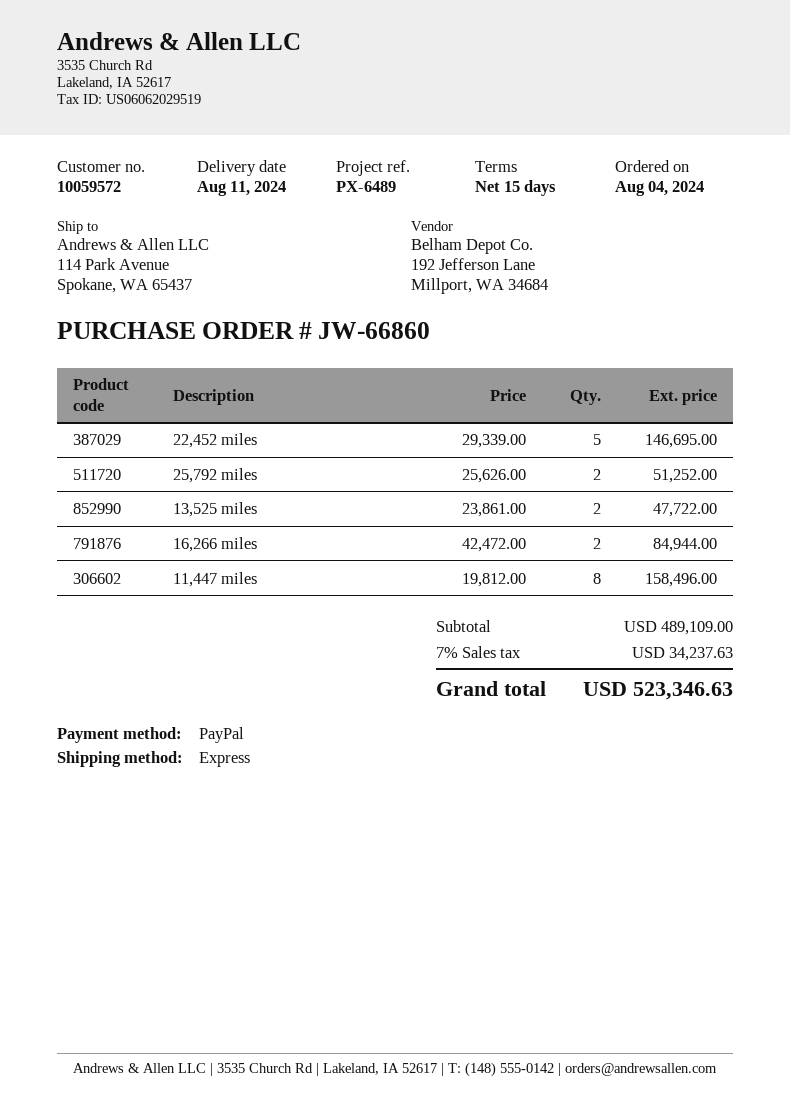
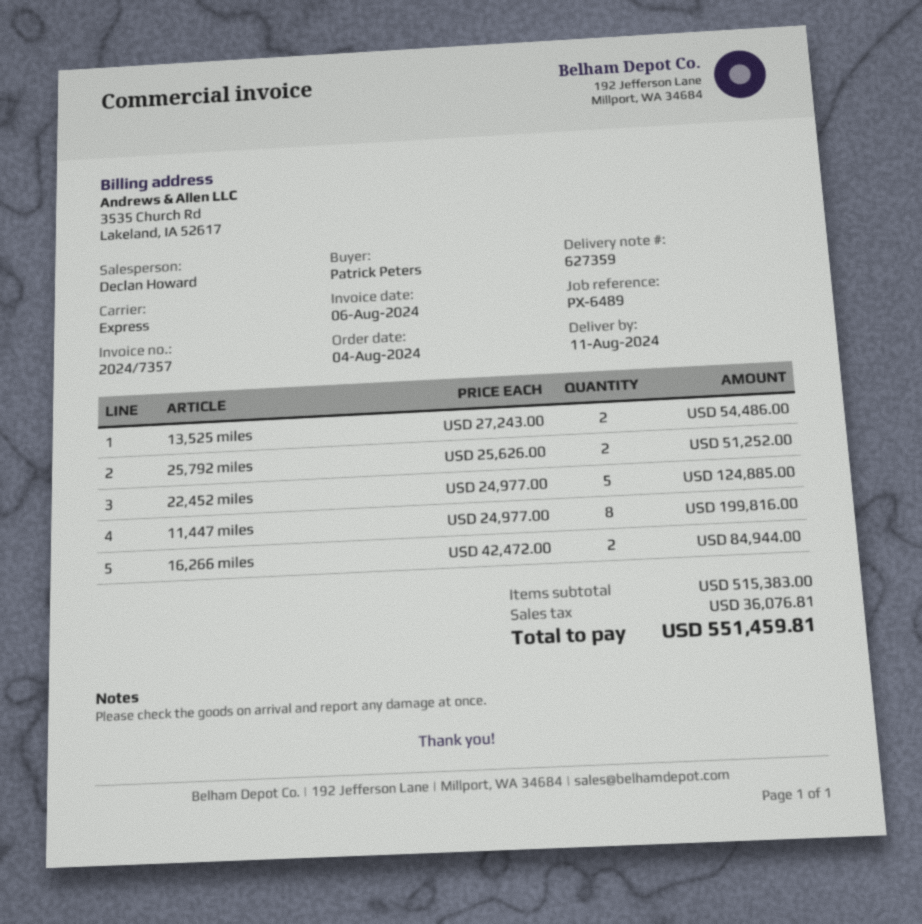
22,452 miles: 5 x 29339.00 = 146695.00 -> 5 x 24977.00 = 124885.00
13,525 miles: 2 x 23861.00 = 47722.00 -> 2 x 27243.00 = 54486.00
11,447 miles: 8 x 19812.00 = 158496.00 -> 8 x 24977.00 = 199816.00
subtotal: 489109.00 -> 515383.00
tax: 34237.63 -> 36076.81
total: 523346.63 -> 551459.81

